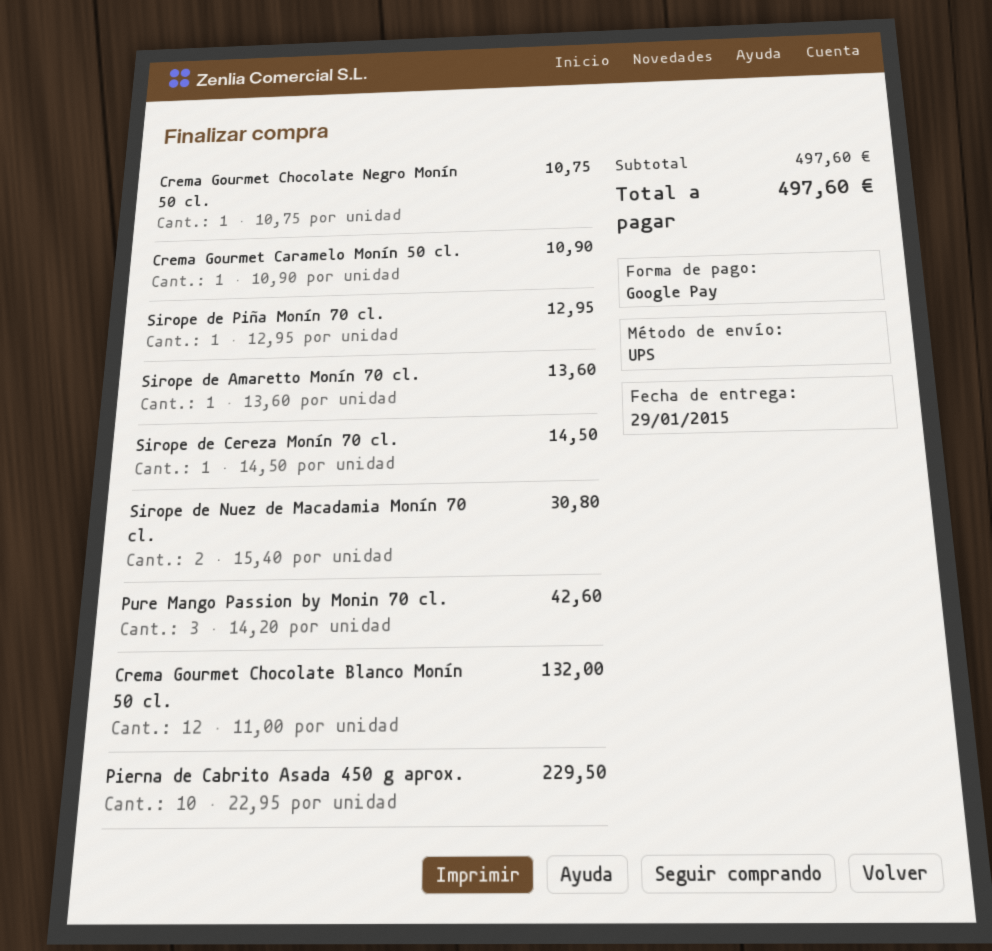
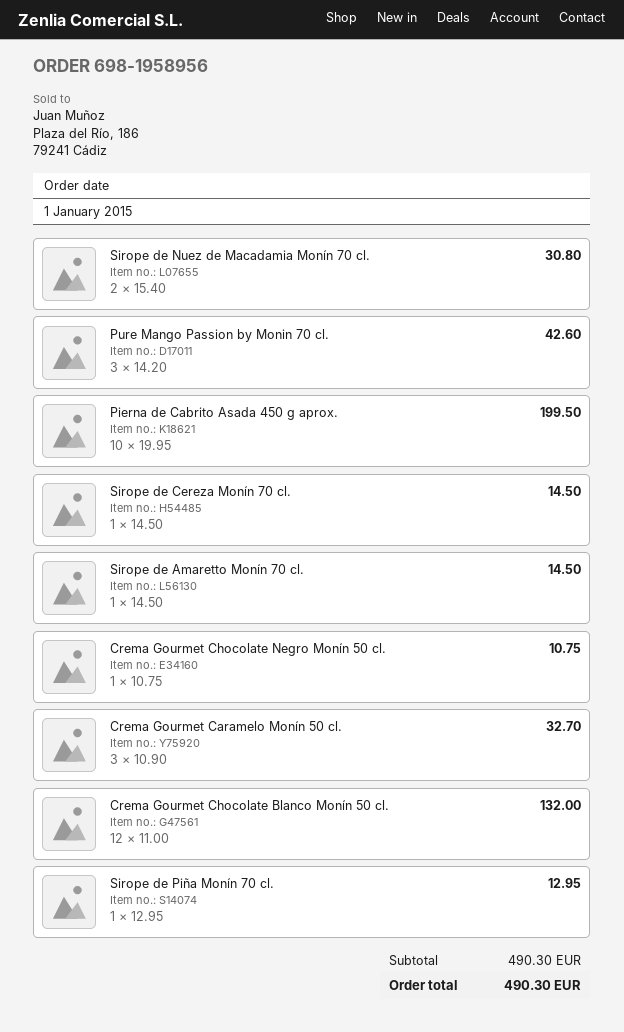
Crema Gourmet Caramelo Monín 50 cl.: 1 x 10.90 = 10.90 -> 3 x 10.90 = 32.70
Sirope de Amaretto Monín 70 cl.: 1 x 13.60 = 13.60 -> 1 x 14.50 = 14.50
Pierna de Cabrito Asada 450 g aprox.: 10 x 22.95 = 229.50 -> 10 x 19.95 = 199.50
subtotal: 497.60 -> 490.30
total: 497.60 -> 490.30

